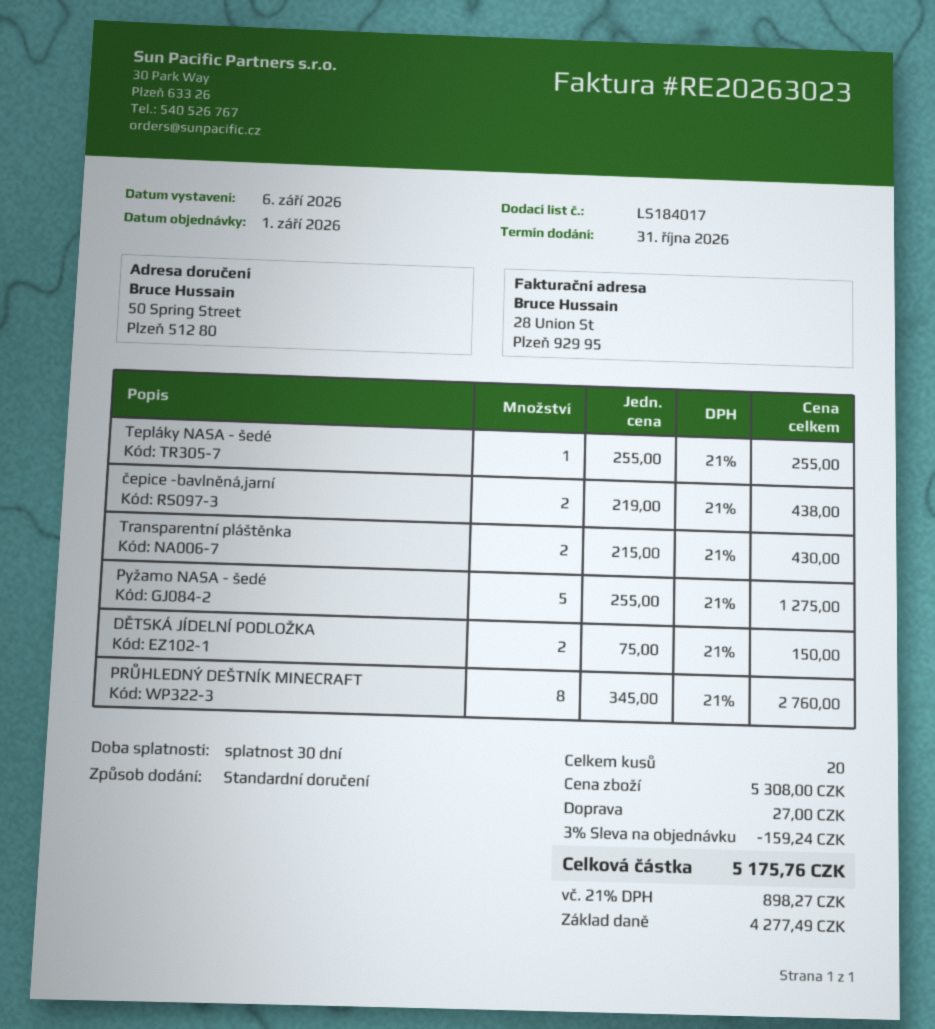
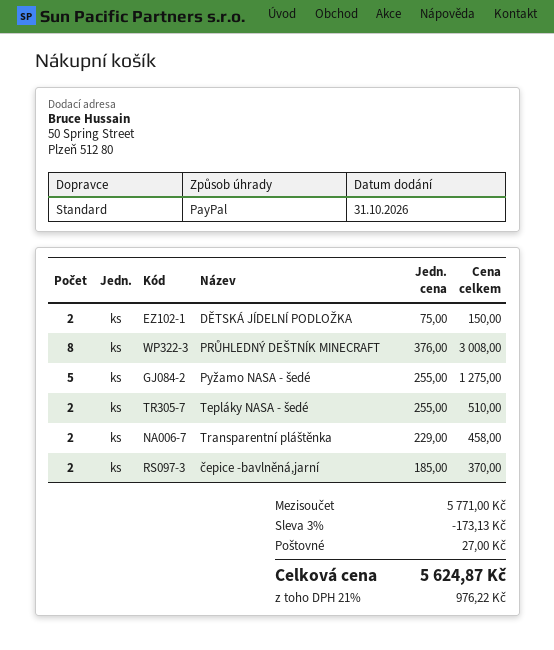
Tepláky NASA - šedé: 1 x 255.00 = 255.00 -> 2 x 255.00 = 510.00
čepice -bavlněná,jarní: 2 x 219.00 = 438.00 -> 2 x 185.00 = 370.00
Transparentní pláštěnka: 2 x 215.00 = 430.00 -> 2 x 229.00 = 458.00
PRŮHLEDNÝ DEŠTNÍK MINECRAFT: 8 x 345.00 = 2760.00 -> 8 x 376.00 = 3008.00
subtotal: 5308.00 -> 5771.00
discount: 3% = 159.24 -> 3% = 173.13
tax: 21% = 898.27 -> 21% = 976.22
total: 5175.76 -> 5624.87

